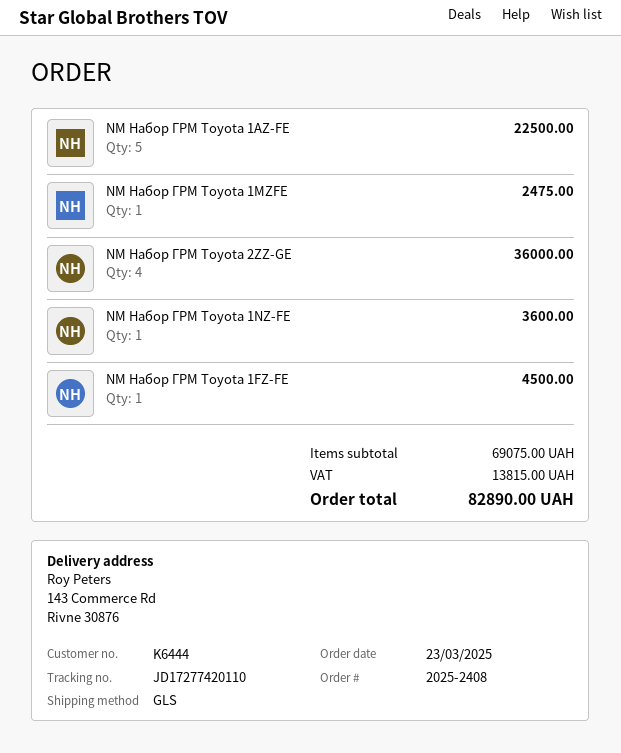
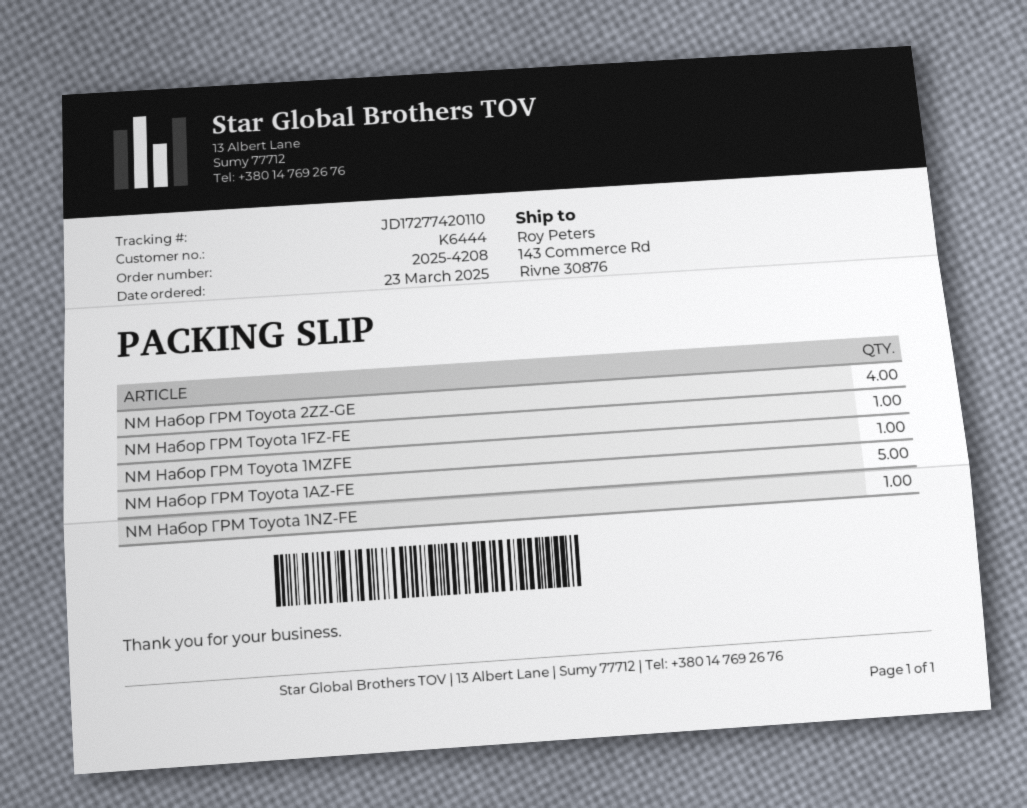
order number: 2025-2408 -> 2025-4208

